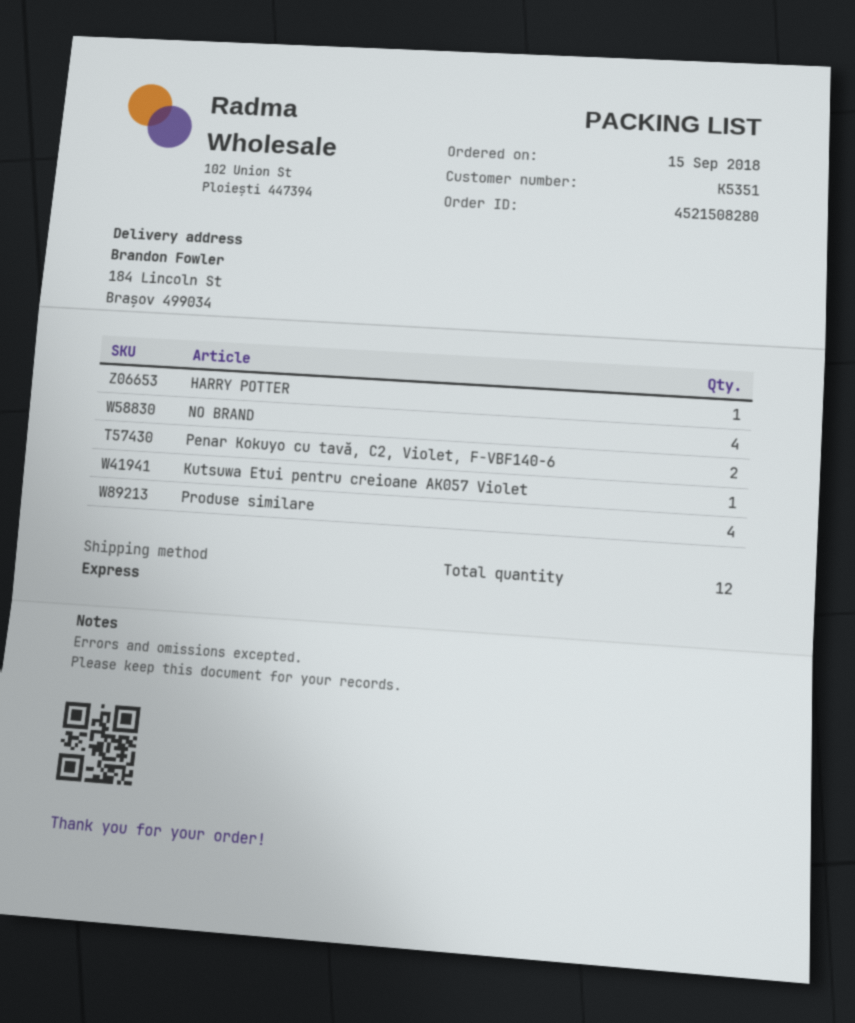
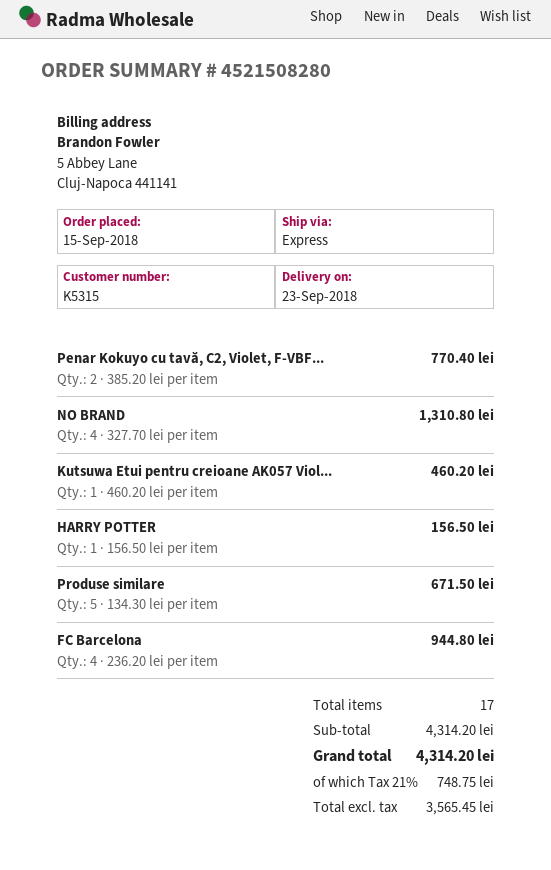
customer number: K5351 -> K5315
Produse similare: 4 -> 5
FC Barcelona: none -> 4
total quantity: 12 -> 17

